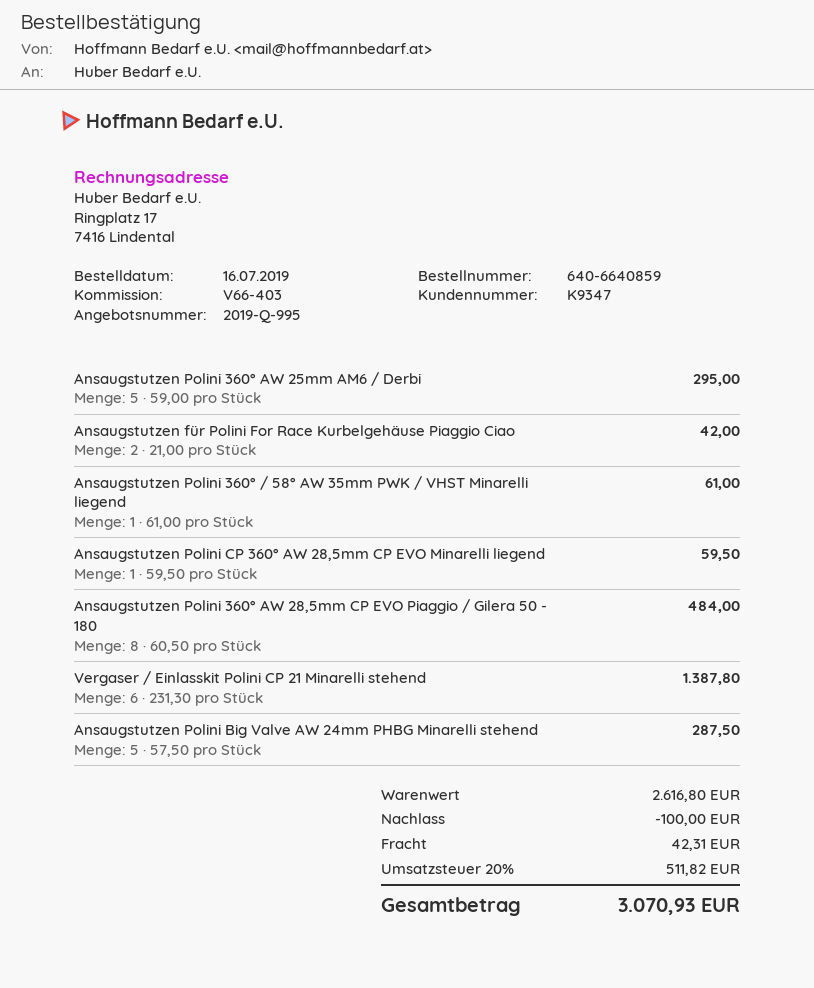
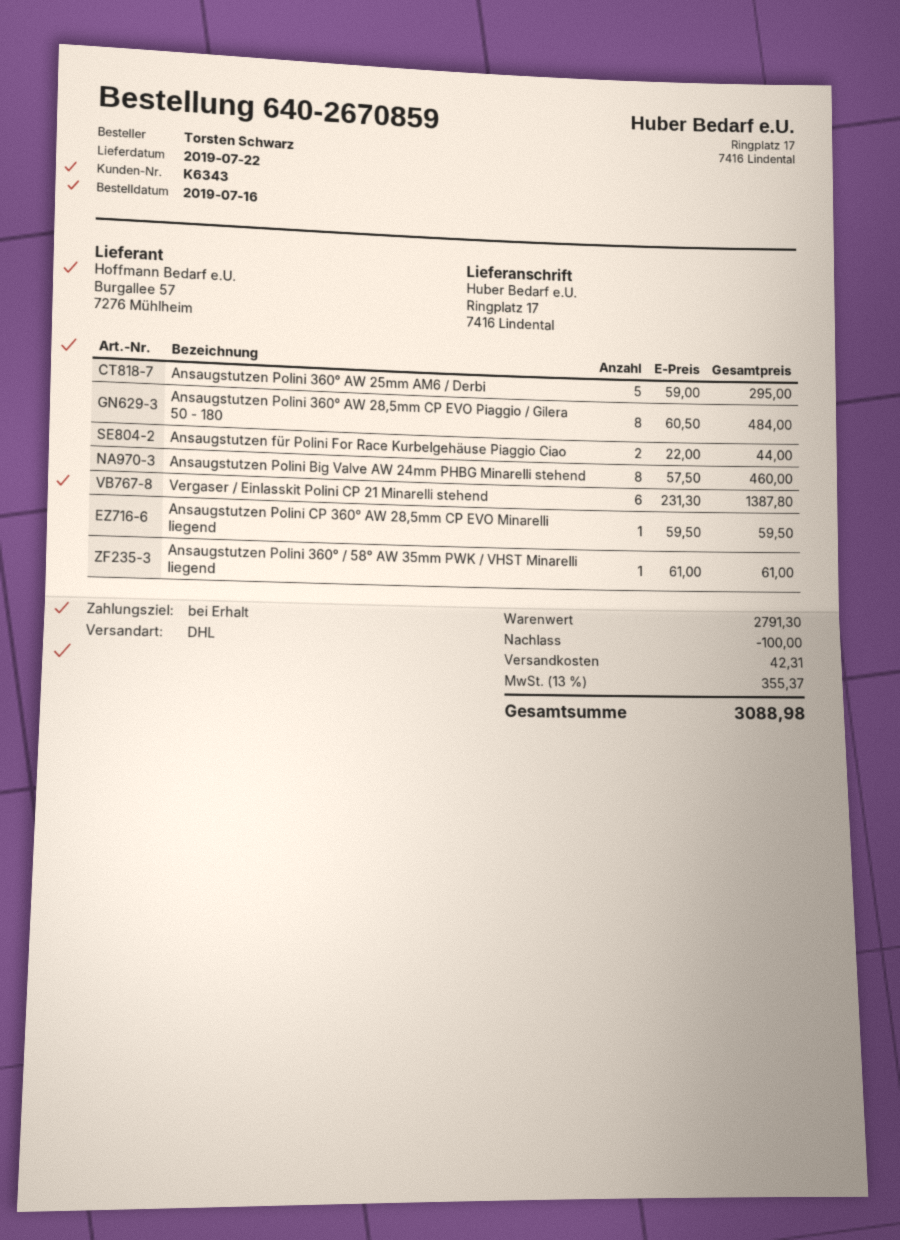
order number: 640-6640859 -> 640-2670859
customer number: K9347 -> K6343
Ansaugstutzen für Polini For Race Kurbelgehäuse Piaggio Ciao: 2 x 21.00 = 42.00 -> 2 x 22.00 = 44.00
Ansaugstutzen Polini Big Valve AW 24mm PHBG Minarelli stehend: 5 x 57.50 = 287.50 -> 8 x 57.50 = 460.00
subtotal: 2616.80 -> 2791.30
tax: 20% = 511.82 -> 13% = 355.37
total: 3070.93 -> 3088.98

